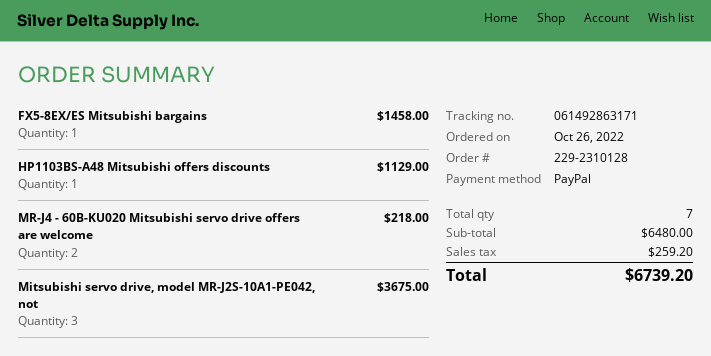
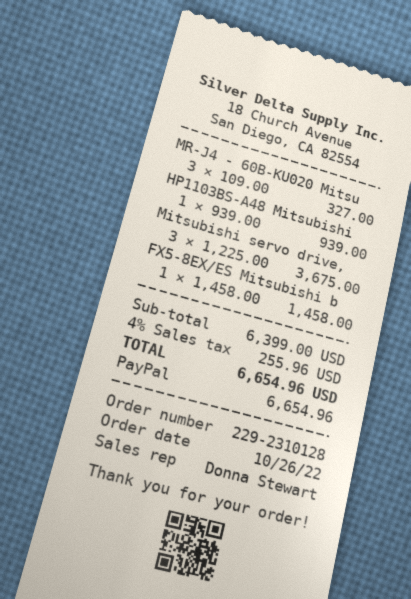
HP1103BS-A48 Mitsubishi offers discounts: 1 for 1129.00 -> 1 for 939.00
MR-J4 - 60B-KU020 Mitsubishi servo drive offers are welcome: 2 for 218.00 -> 3 for 327.00
subtotal: 6480.00 -> 6399.00
tax: 259.20 -> 255.96
total: 6739.20 -> 6654.96

